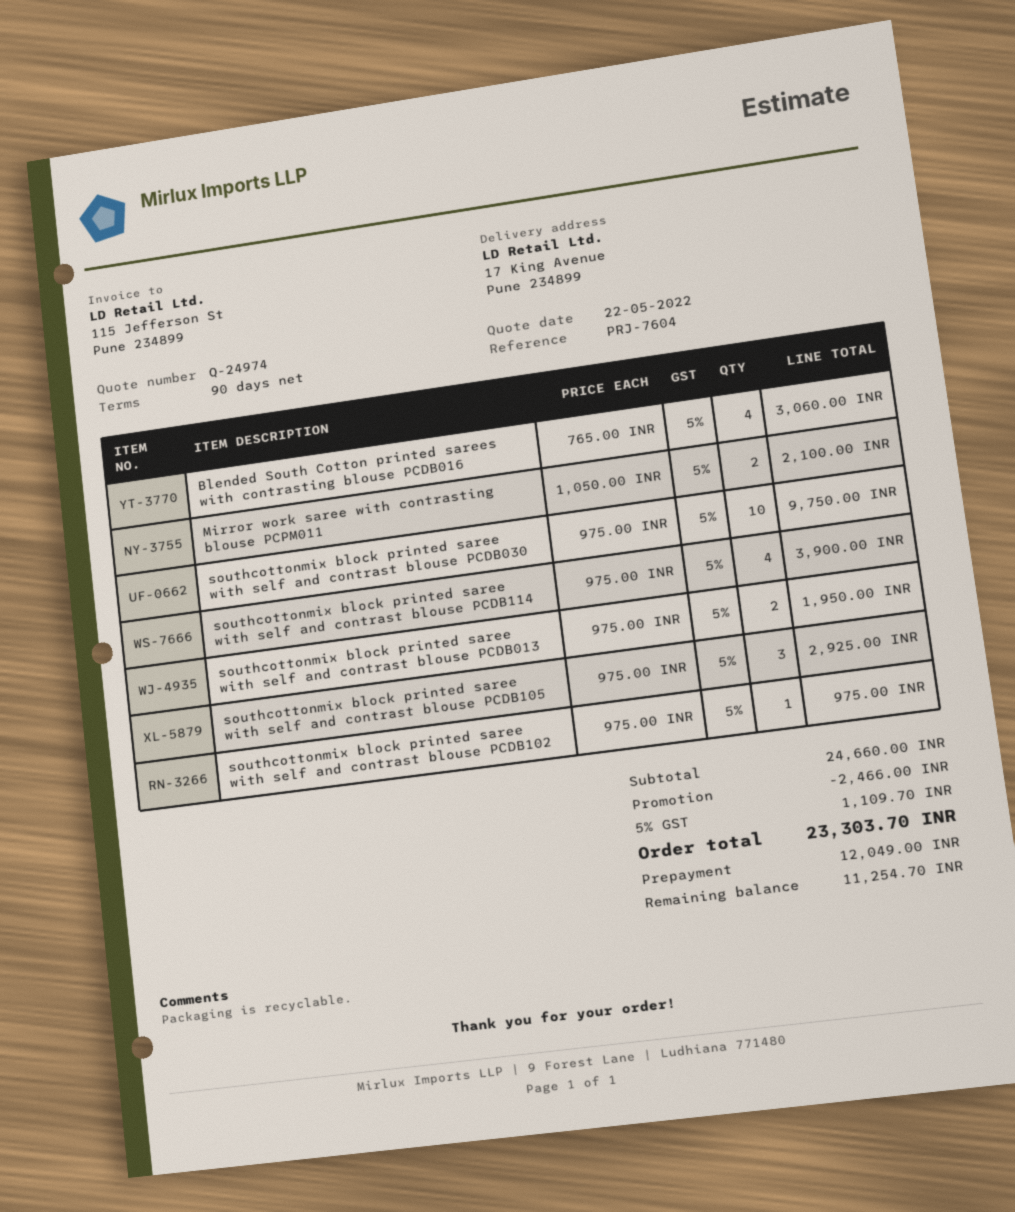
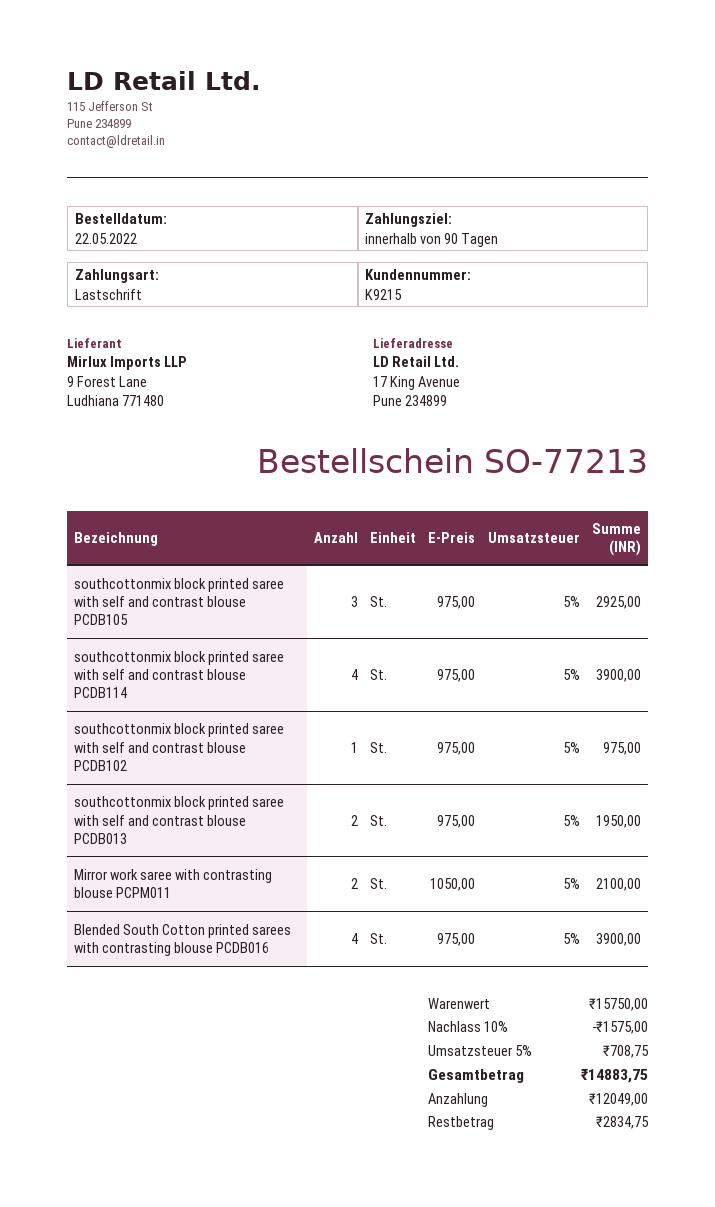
Blended South Cotton printed sarees with contrasting blouse PCDB016: 4 x 765.00 = 3060.00 -> 4 x 975.00 = 3900.00
southcottonmix block printed saree with self and contrast blouse PCDB030: 10 x 975.00 = 9750.00 -> none
subtotal: 24660.00 -> 15750.00
discount: 2466.00 -> 1575.00
tax: 5% = 1109.70 -> 5% = 708.75
total: 23303.70 -> 14883.75
balance: 11254.70 -> 2834.75

